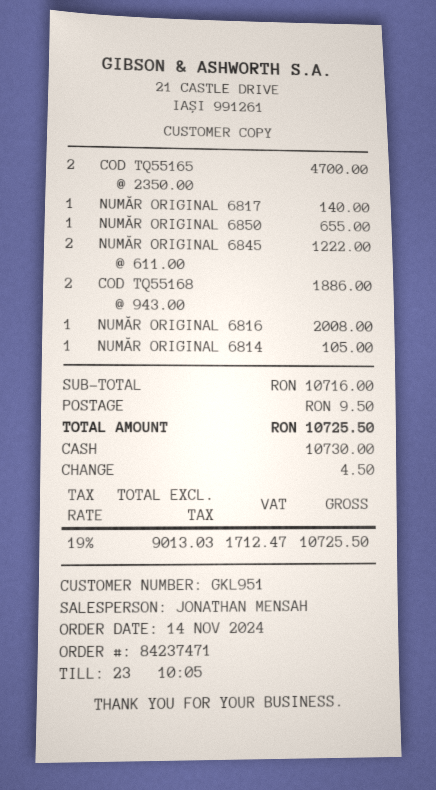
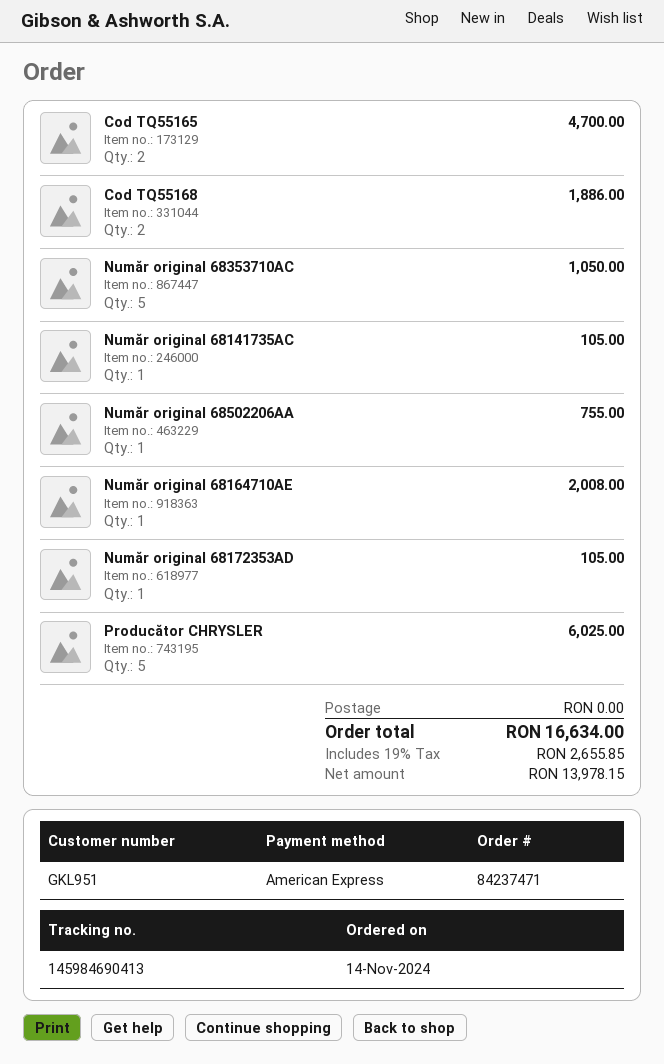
payment method: cash -> American Express
NUMĂR ORIGINAL 6817: 1 for 140.00 -> 1 for 105.00
NUMĂR ORIGINAL 6850: 1 for 655.00 -> 1 for 755.00
NUMĂR ORIGINAL 6845: 2 for 1222.00 -> none
Număr original 68353710AC: none -> 5 for 1050.00
Producător CHRYSLER: none -> 5 for 6025.00
shipping: 9.50 -> 0.00
net: 9013.03 -> 13978.15
tax: 19% = 1712.47 -> 19% = 2655.85
total: 10725.50 -> 16634.00

